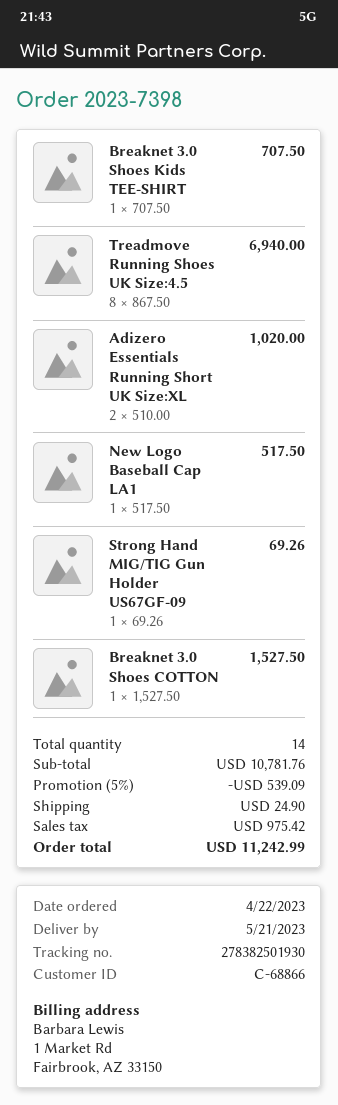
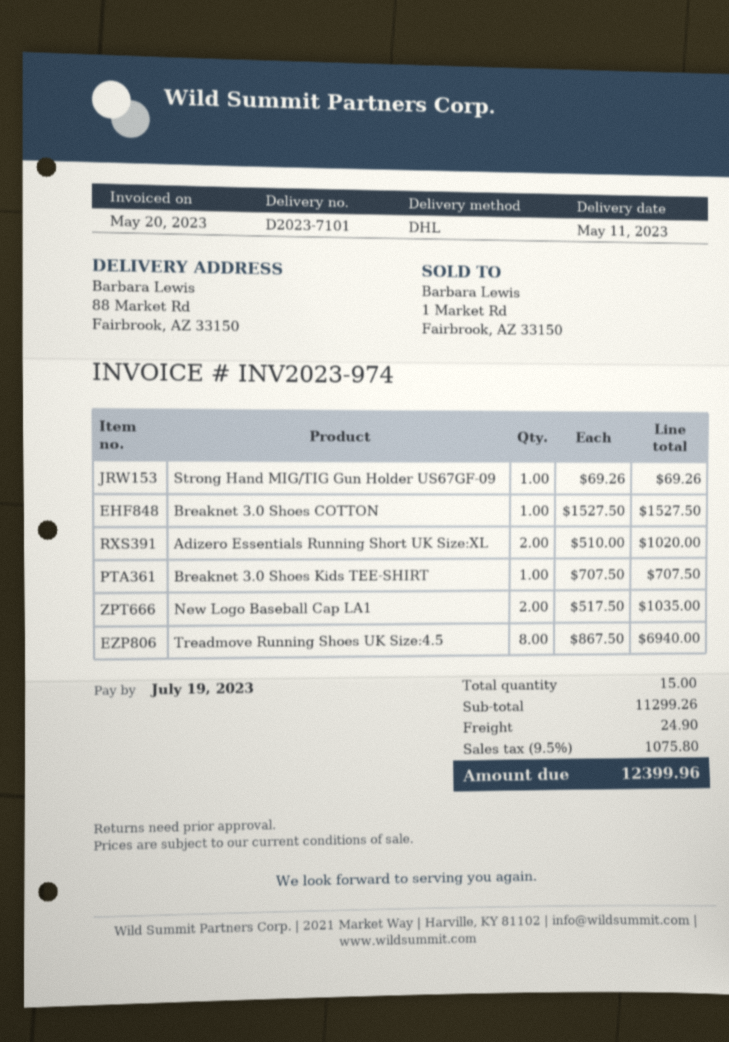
delivery date: 2023-05-21 -> 2023-05-11
New Logo Baseball Cap LA1: 1 x 517.50 = 517.50 -> 2 x 517.50 = 1035.00
total quantity: 14 -> 15
subtotal: 10781.76 -> 11299.26
discount: 5% = 539.09 -> none
tax: 975.42 -> 1075.80
total: 11242.99 -> 12399.96

